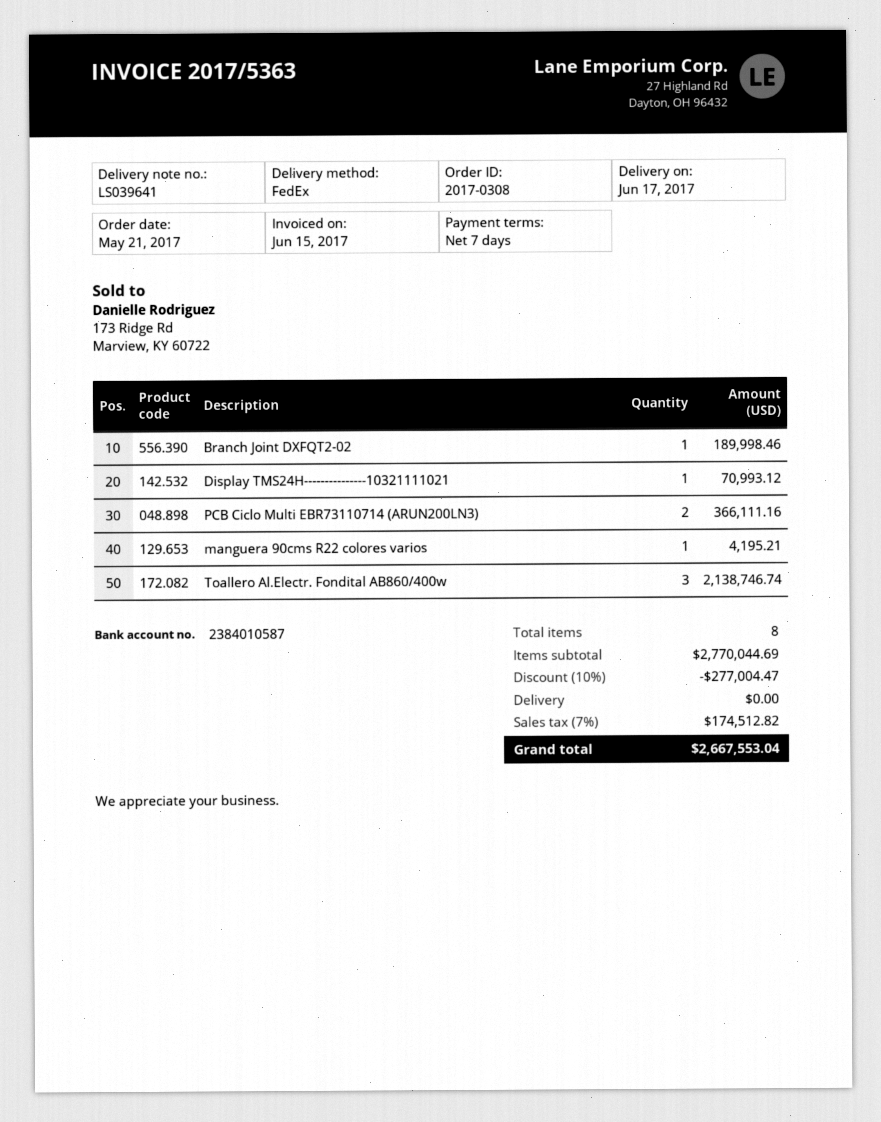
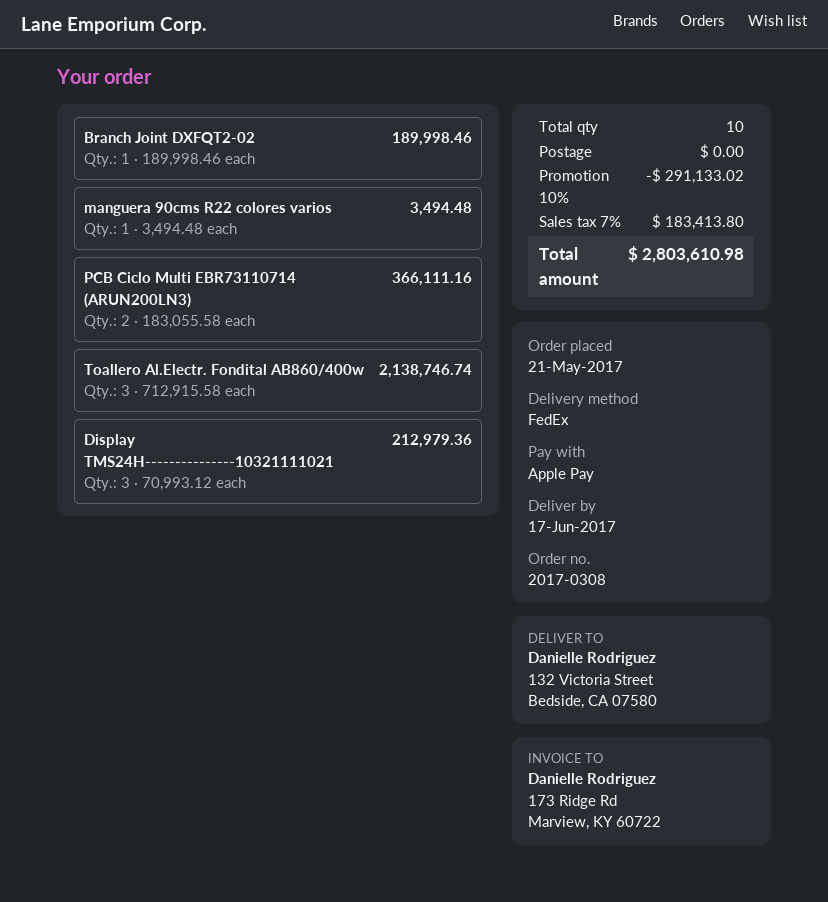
Display TMS24H---------------10321111021: 1 for 70993.12 -> 3 for 212979.36
manguera 90cms R22 colores varios: 1 for 4195.21 -> 1 for 3494.48
total quantity: 8 -> 10
discount: 10% = 277004.47 -> 10% = 291133.02
tax: 7% = 174512.82 -> 7% = 183413.80
total: 2667553.04 -> 2803610.98

